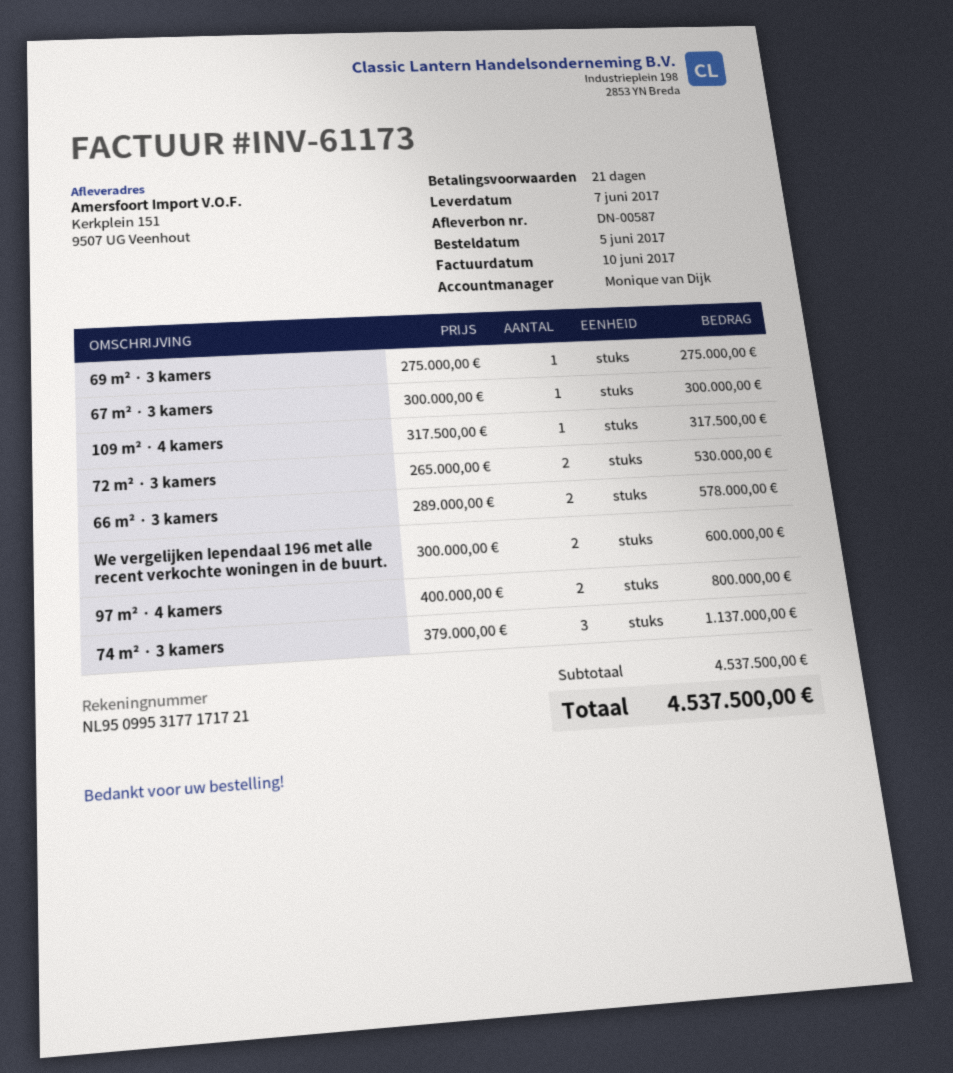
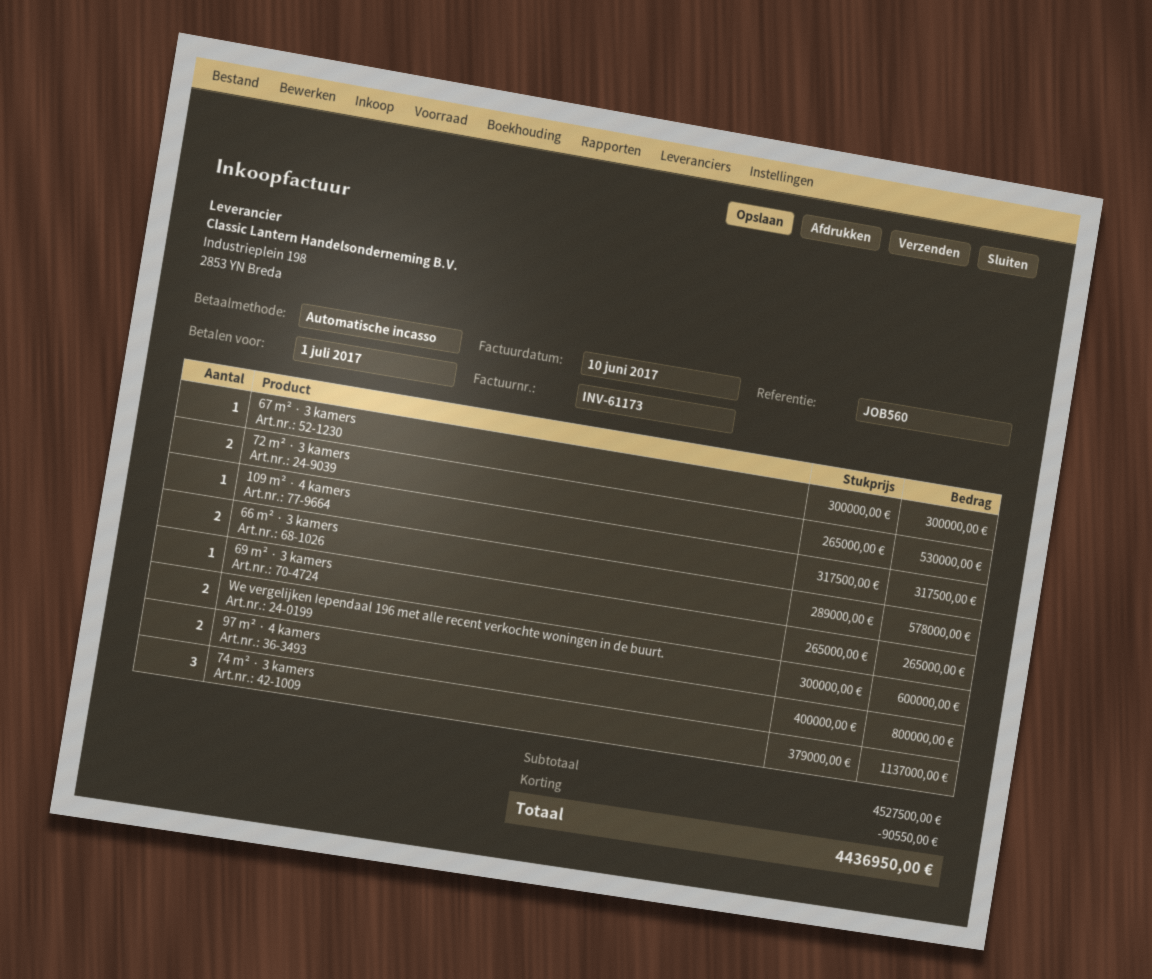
69 m² · 3 kamers: 1 x 275000.00 = 275000.00 -> 1 x 265000.00 = 265000.00
subtotal: 4537500.00 -> 4527500.00
discount: none -> 90550.00
total: 4537500.00 -> 4436950.00

